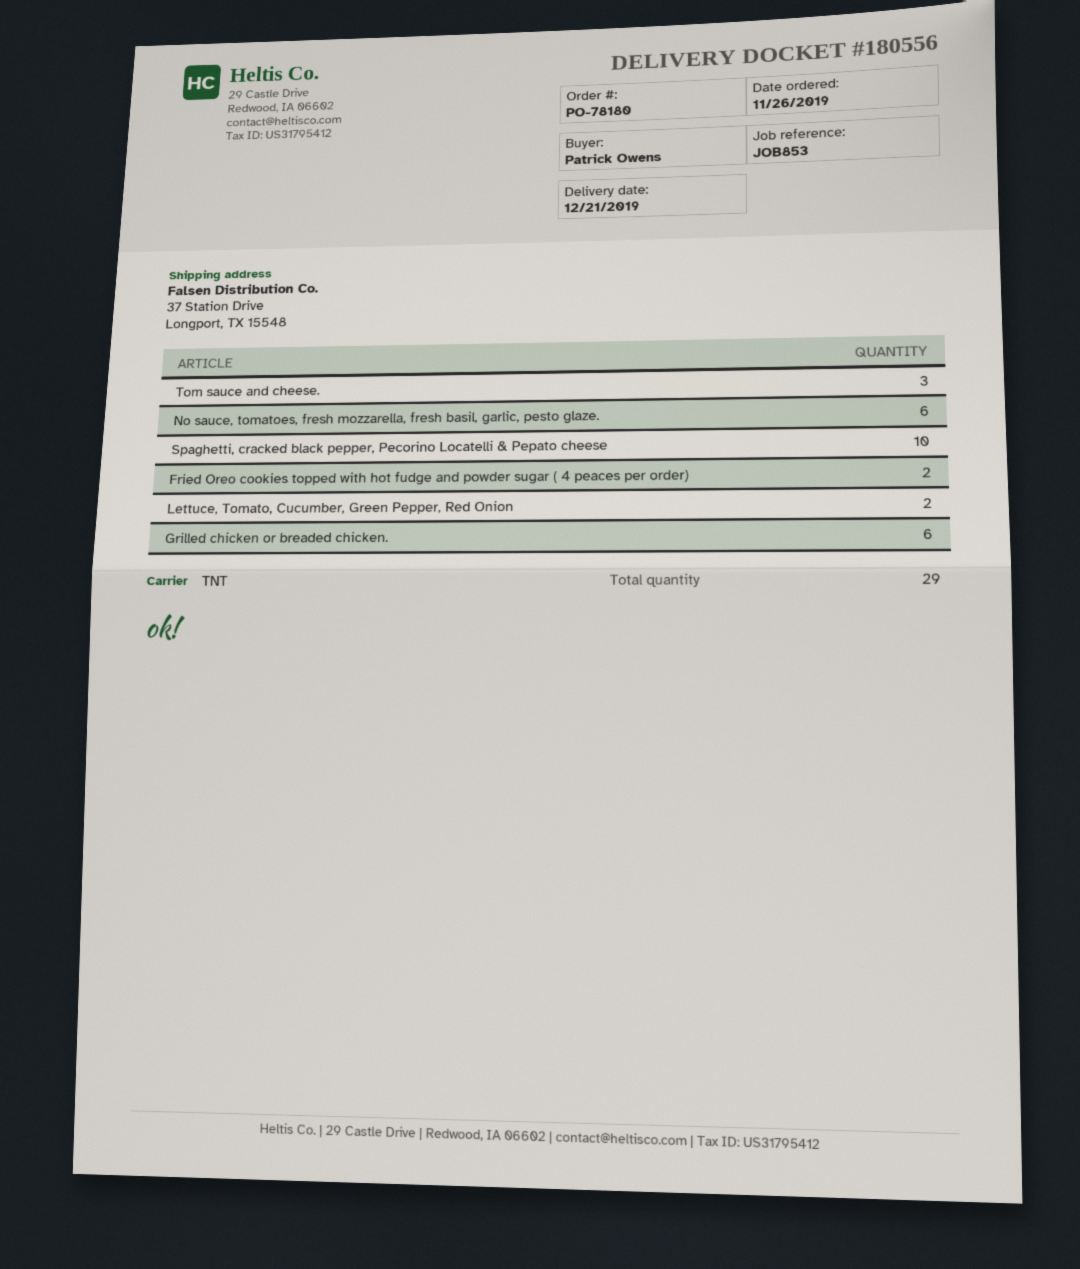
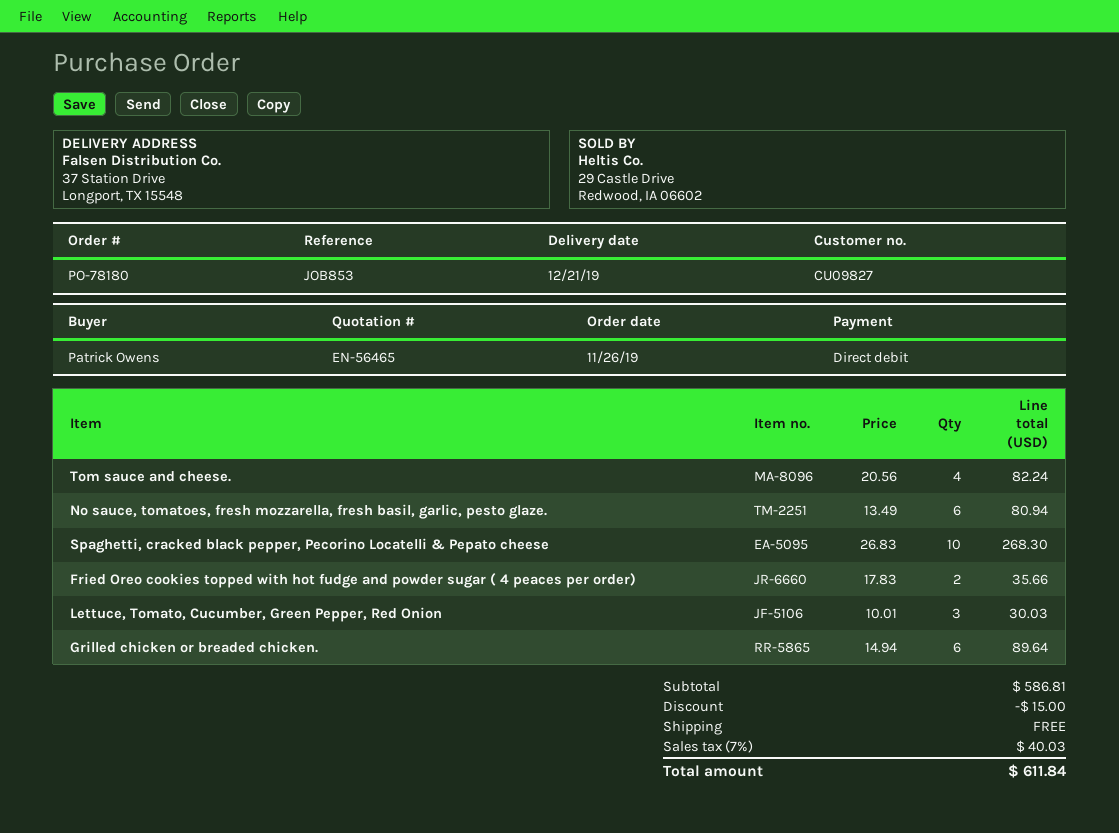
Tom sauce and cheese.: 3 -> 4
Lettuce, Tomato, Cucumber, Green Pepper, Red Onion: 2 -> 3

